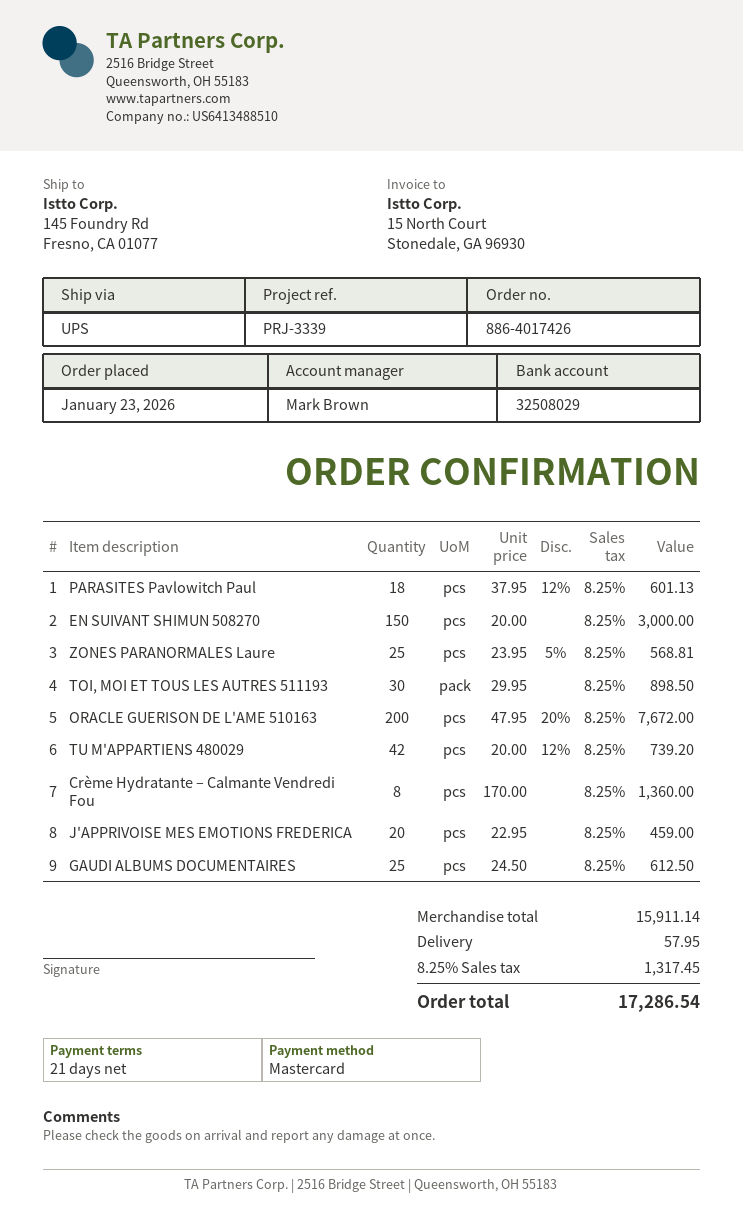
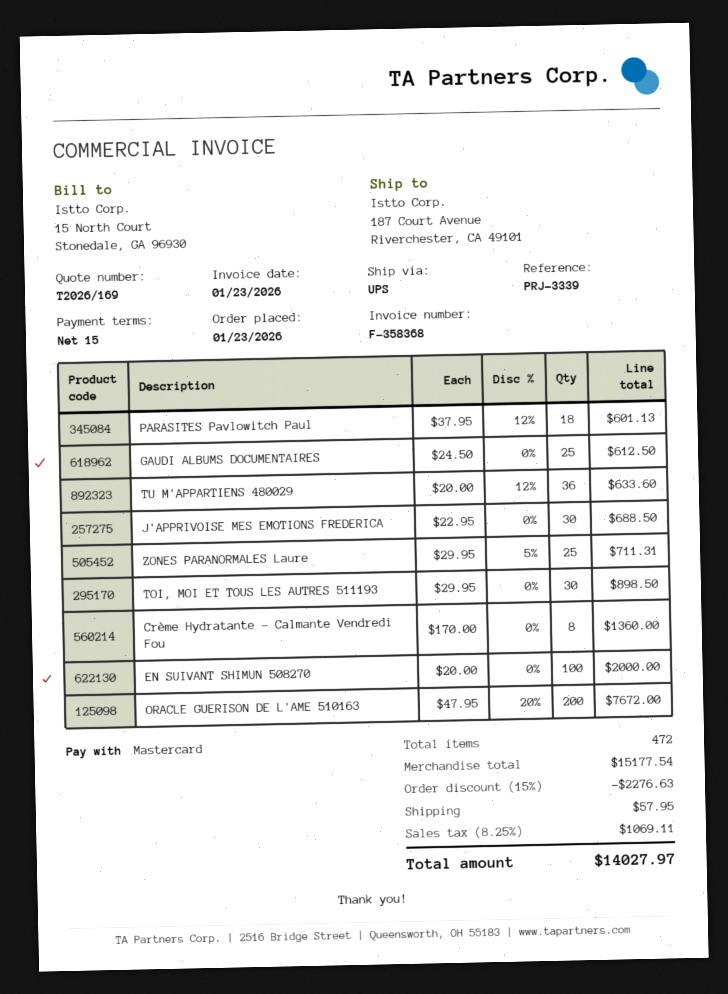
payment terms: 21 days -> 15 days
ship to: 145 Foundry Rd, Fresno, CA 01077 -> 187 Court Avenue, Riverchester, CA 49101
EN SUIVANT SHIMUN 508270: 150 x 20.00 = 3000.00 -> 100 x 20.00 = 2000.00
ZONES PARANORMALES Laure: 25 x 23.95 - 5% = 568.81 -> 25 x 29.95 - 5% = 711.31
TU M'APPARTIENS 480029: 42 x 20.00 - 12% = 739.20 -> 36 x 20.00 - 12% = 633.60
J'APPRIVOISE MES EMOTIONS FREDERICA: 20 x 22.95 = 459.00 -> 30 x 22.95 = 688.50
subtotal: 15911.14 -> 15177.54
discount: none -> 15% = 2276.63
tax: 8.25% = 1317.45 -> 8.25% = 1069.11
total: 17286.54 -> 14027.97

